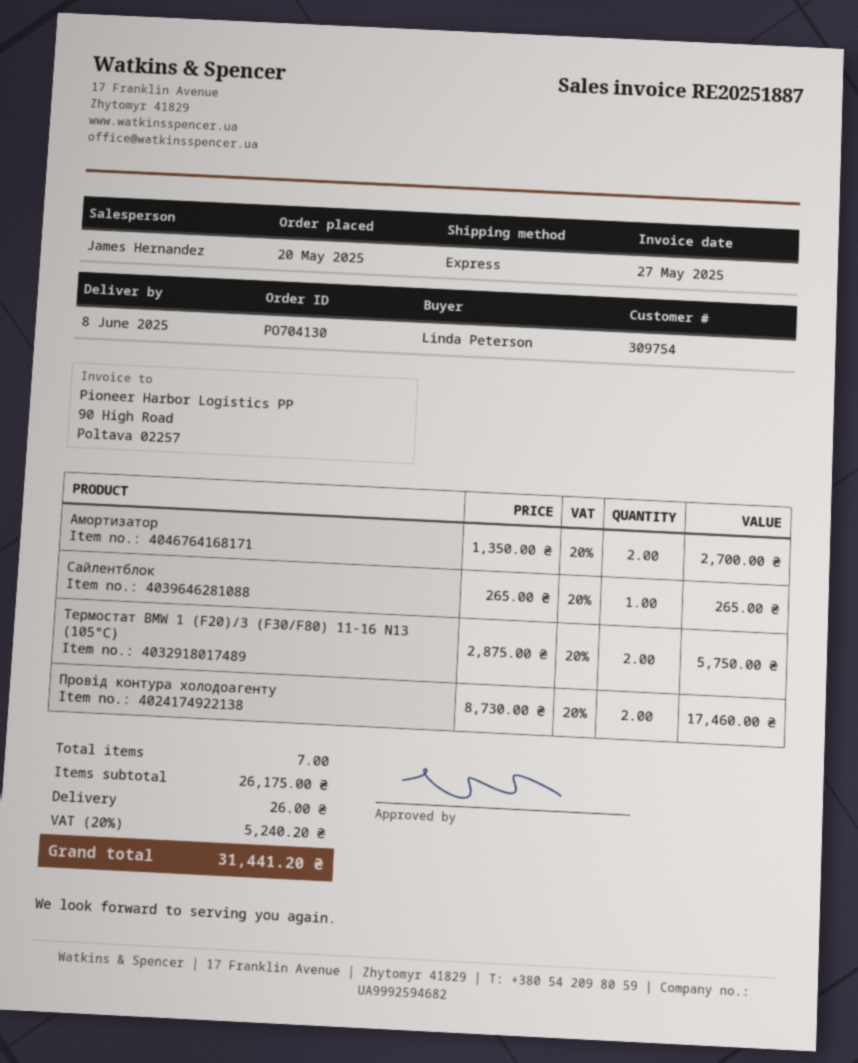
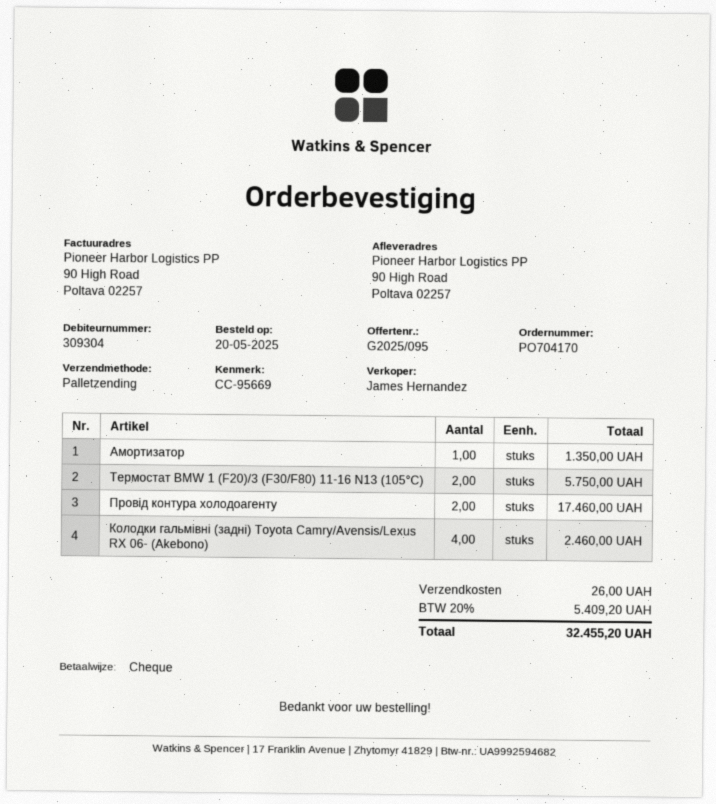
order number: PO704130 -> PO704170
customer number: 309754 -> 309304
shipping method: express -> pallet freight
Амортизатор: 2 for 2700.00 -> 1 for 1350.00
Сайлентблок: 1 for 265.00 -> none
Колодки гальмівні (задні) Toyota Camry/Avensis/Lexus RX 06- (Akebono): none -> 4 for 2460.00
tax: 20% = 5240.20 -> 20% = 5409.20
total: 31441.20 -> 32455.20

